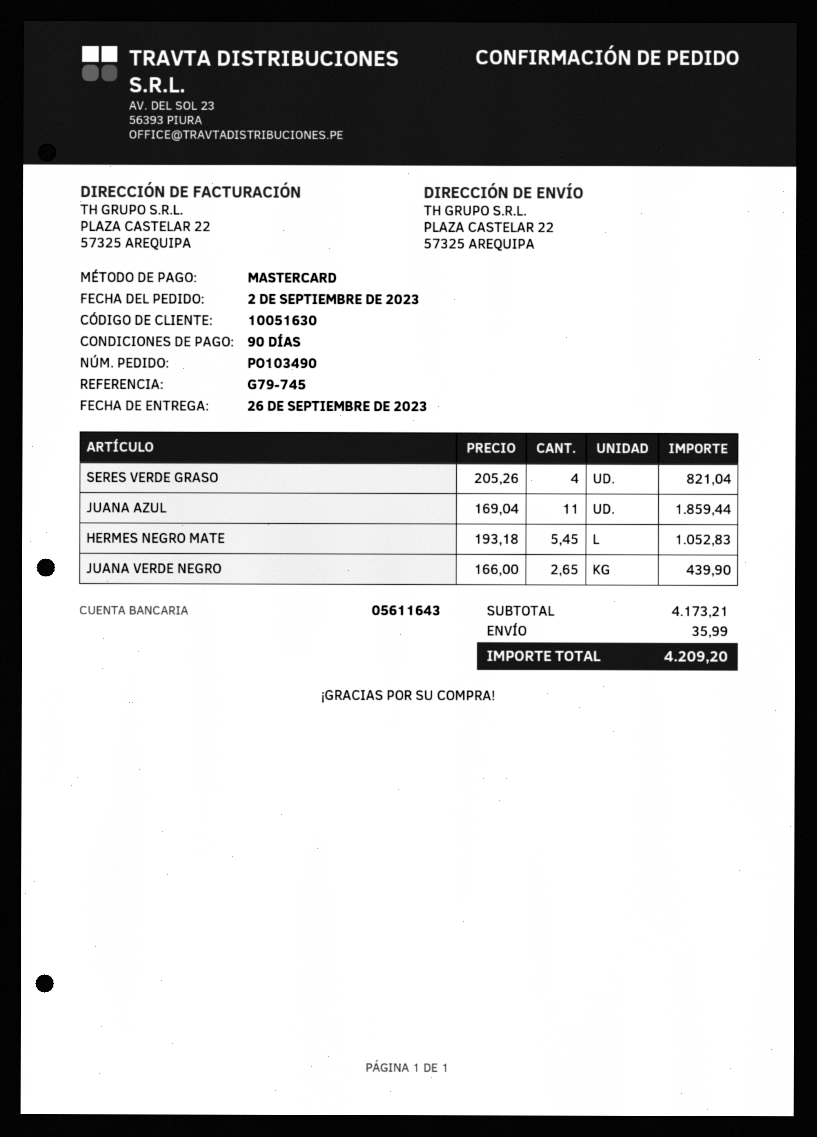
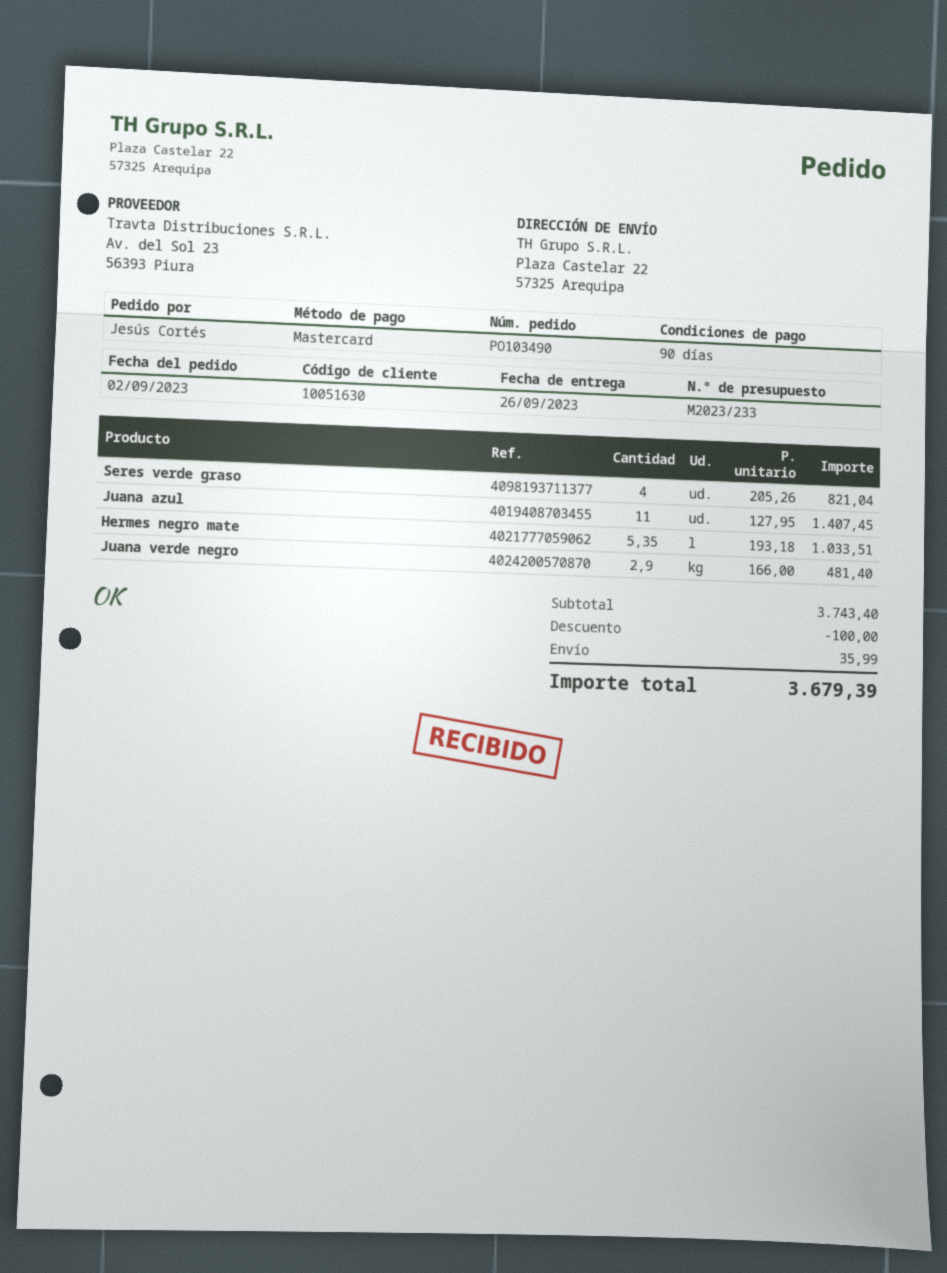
JUANA AZUL: 11 x 169.04 = 1859.44 -> 11 x 127.95 = 1407.45
HERMES NEGRO MATE: 5.45 x 193.18 = 1052.83 -> 5.35 x 193.18 = 1033.51
JUANA VERDE NEGRO: 2.65 x 166.00 = 439.90 -> 2.9 x 166.00 = 481.40
subtotal: 4173.21 -> 3743.40
discount: none -> 100.00
total: 4209.20 -> 3679.39

